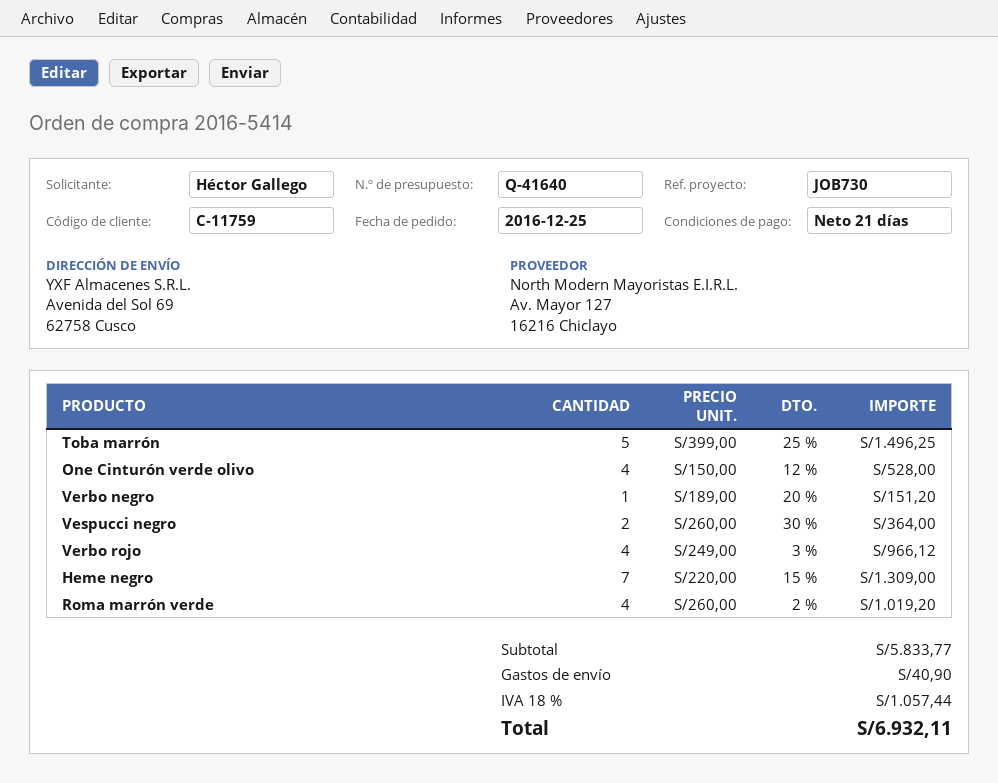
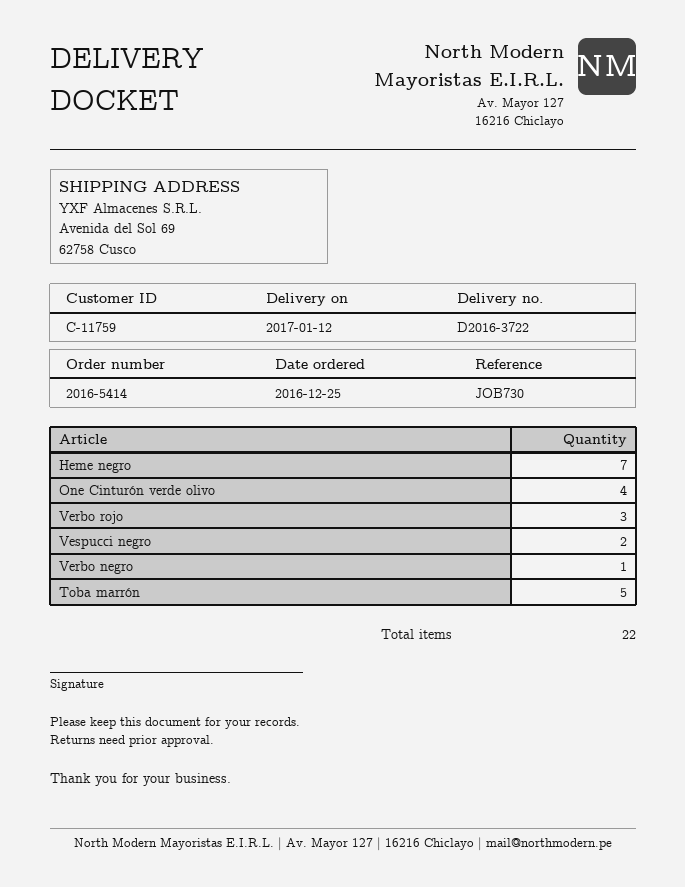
Verbo rojo: 4 -> 3
Roma marrón verde: 4 -> none

